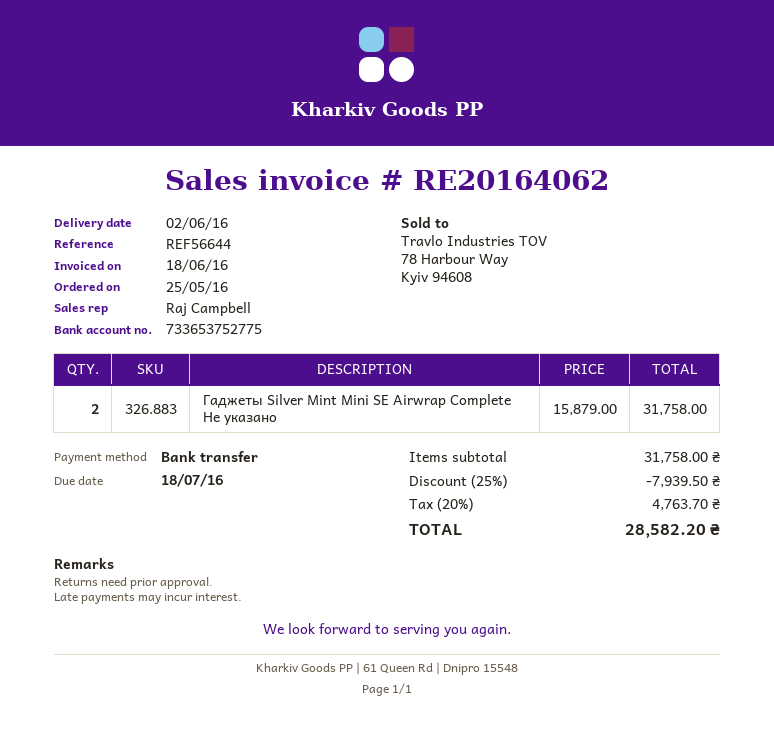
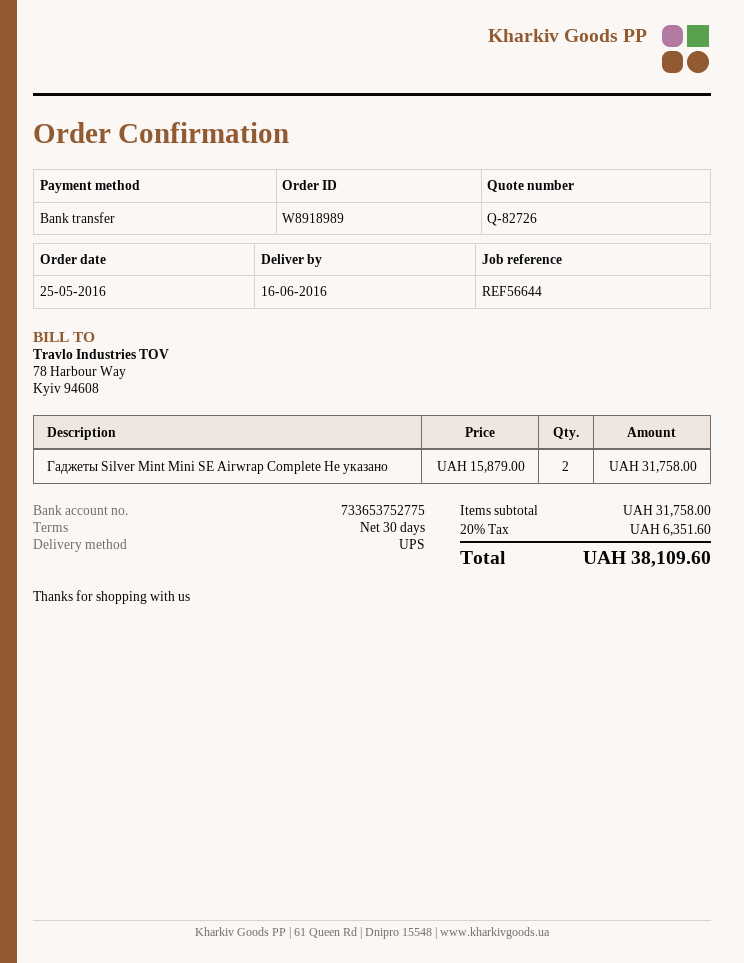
delivery date: 2016-06-02 -> 2016-06-16
discount: 25% = 7939.50 -> none
tax: 20% = 4763.70 -> 20% = 6351.60
total: 28582.20 -> 38109.60

